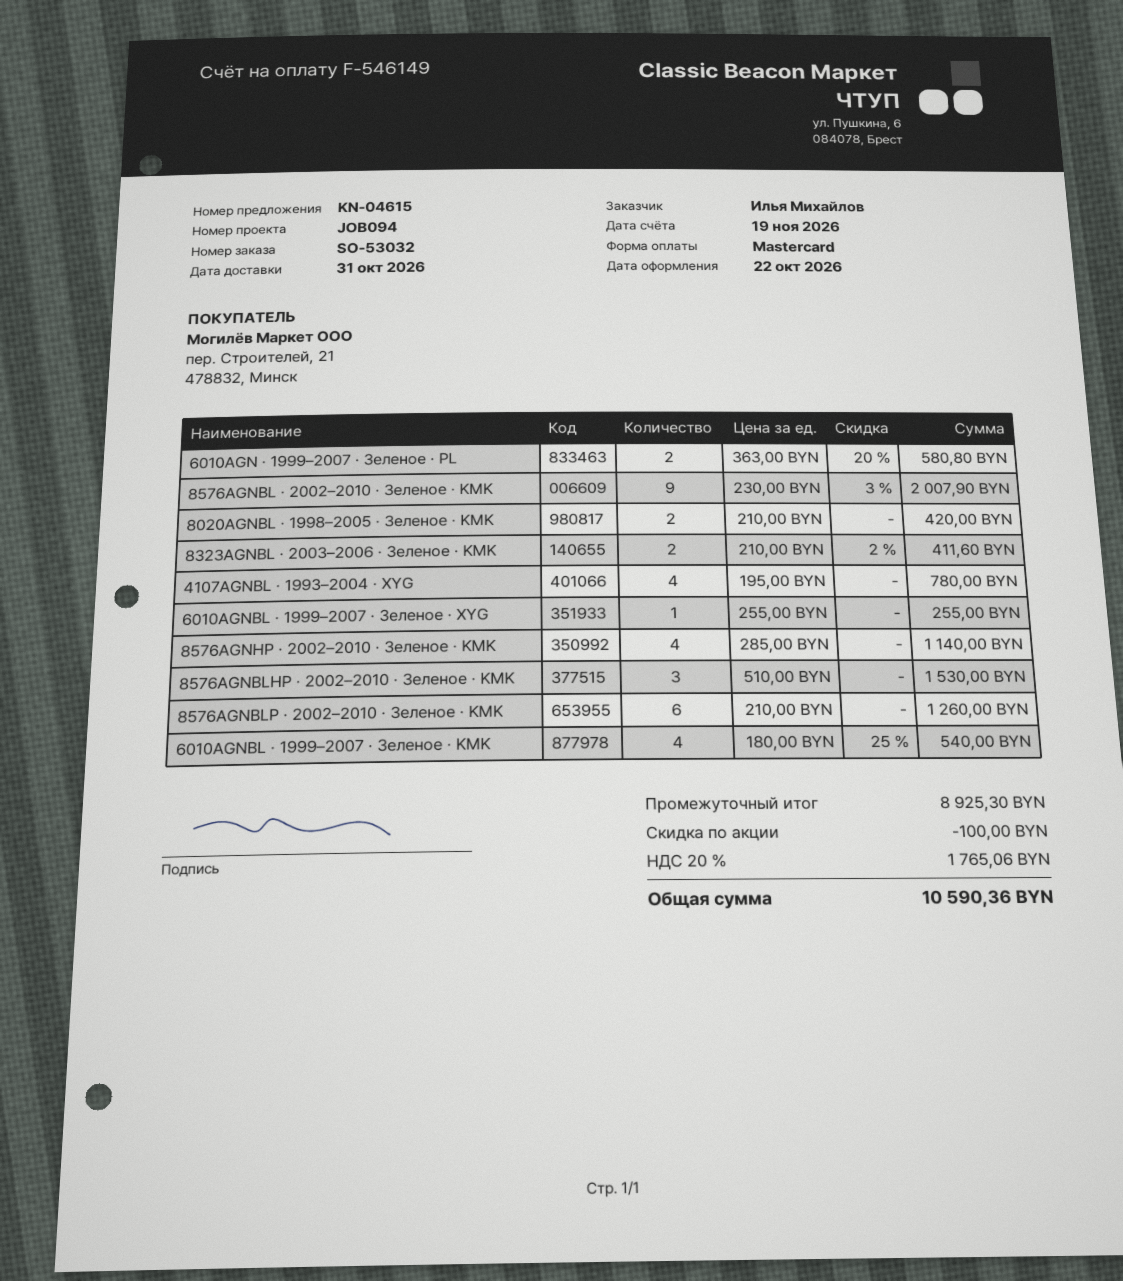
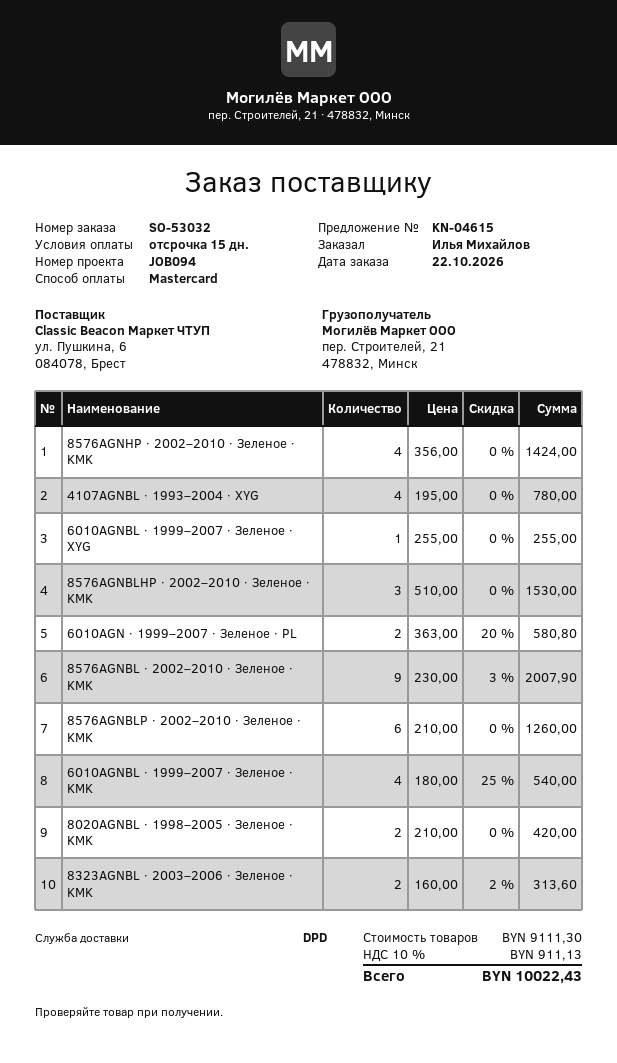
8323AGNBL · 2003–2006 · Зеленое · KMK: 2 x 210.00 - 2% = 411.60 -> 2 x 160.00 - 2% = 313.60
8576AGNHP · 2002–2010 · Зеленое · KMK: 4 x 285.00 = 1140.00 -> 4 x 356.00 = 1424.00
subtotal: 8925.30 -> 9111.30
discount: 100.00 -> none
tax: 20% = 1765.06 -> 10% = 911.13
total: 10590.36 -> 10022.43

